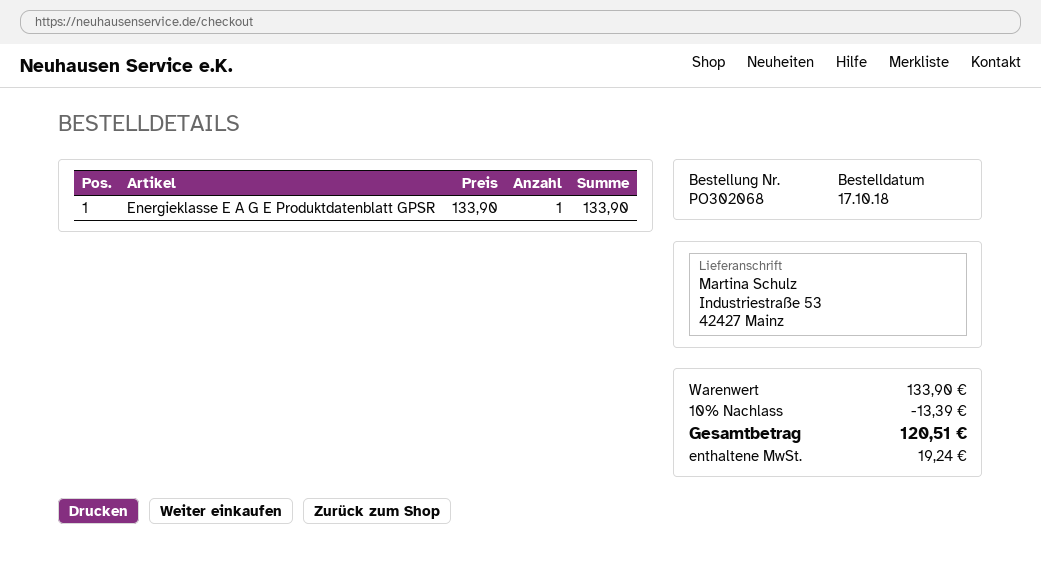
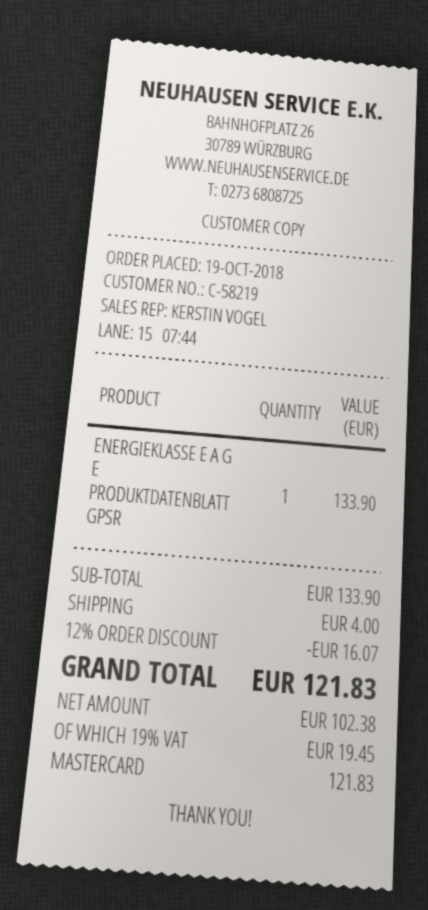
order date: 2018-10-17 -> 2018-10-19
discount: 10% = 13.39 -> 12% = 16.07
shipping: none -> 4.00
tax: 19.24 -> 19.45
total: 120.51 -> 121.83

